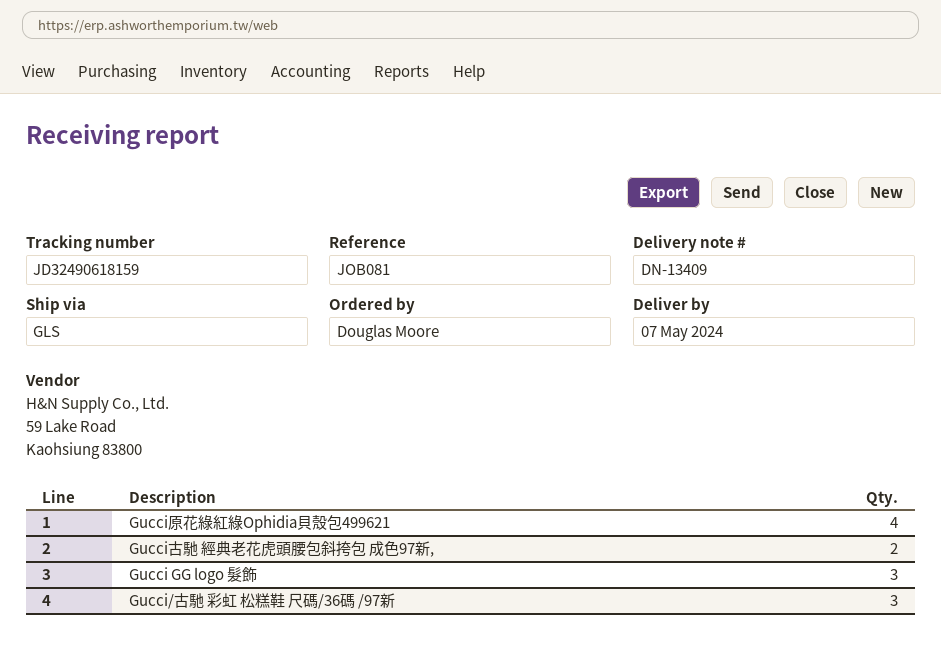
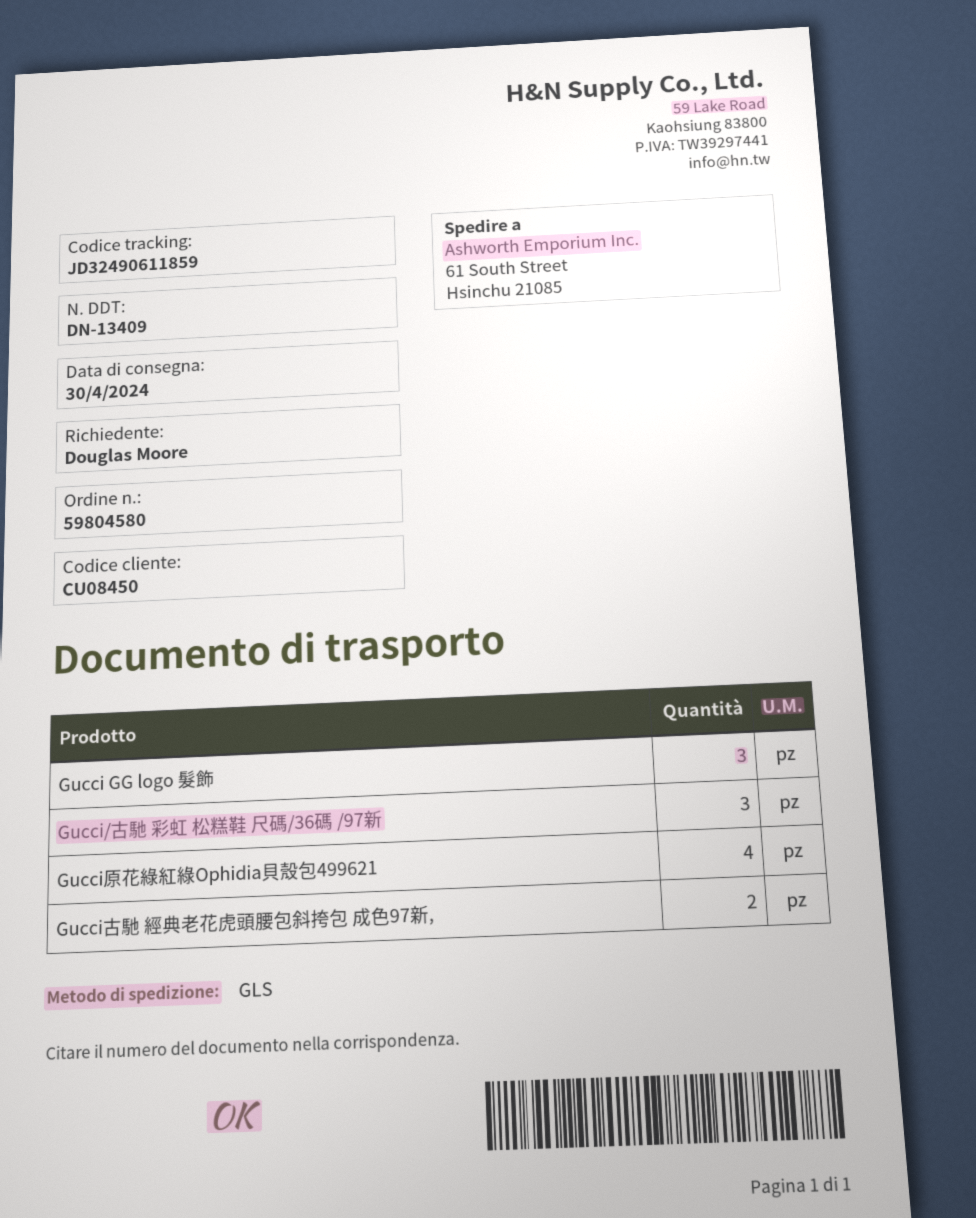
delivery date: 2024-05-07 -> 2024-04-30
tracking number: JD32490618159 -> JD32490611859

